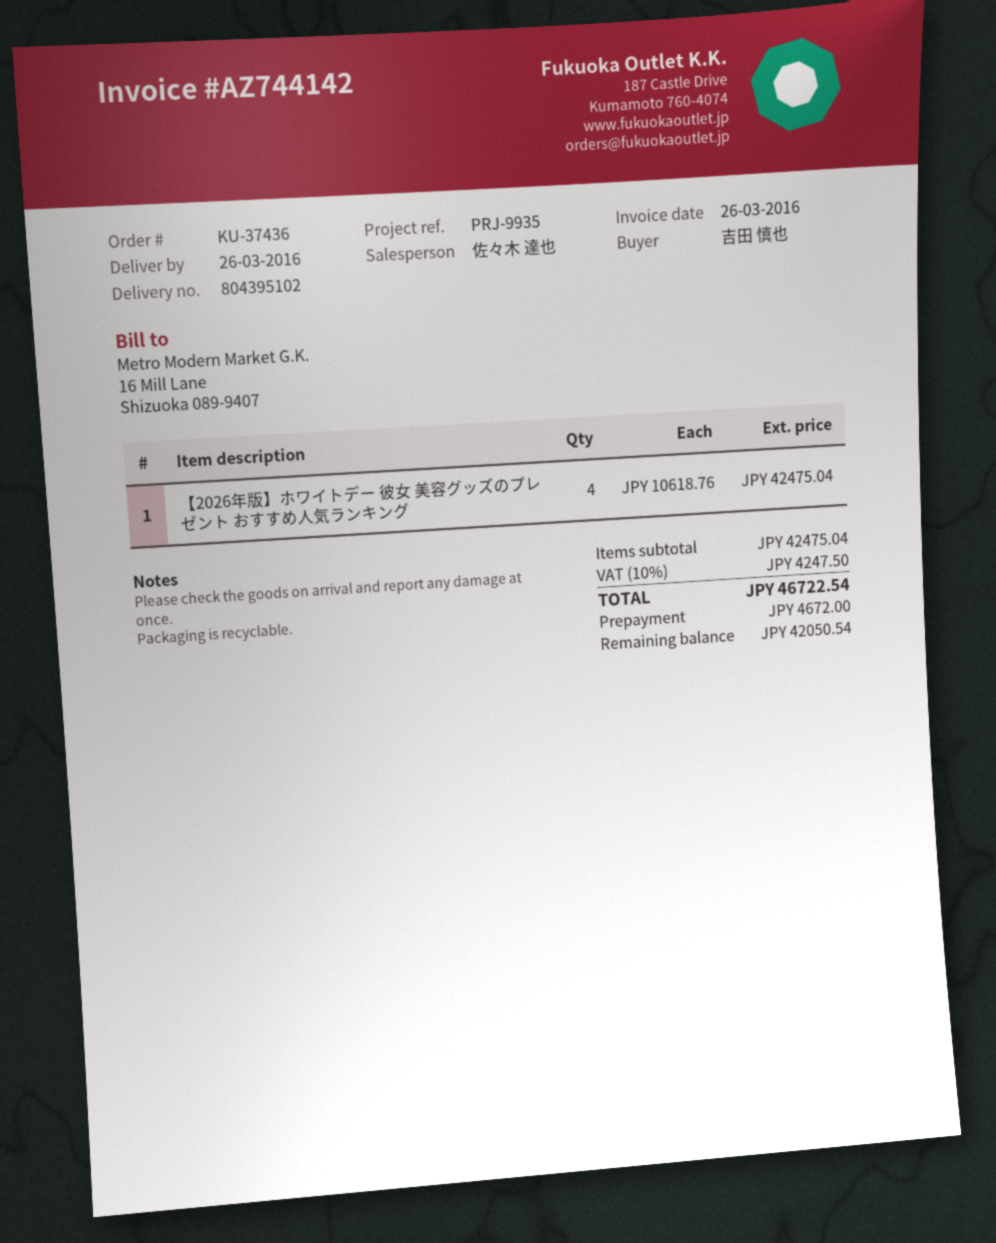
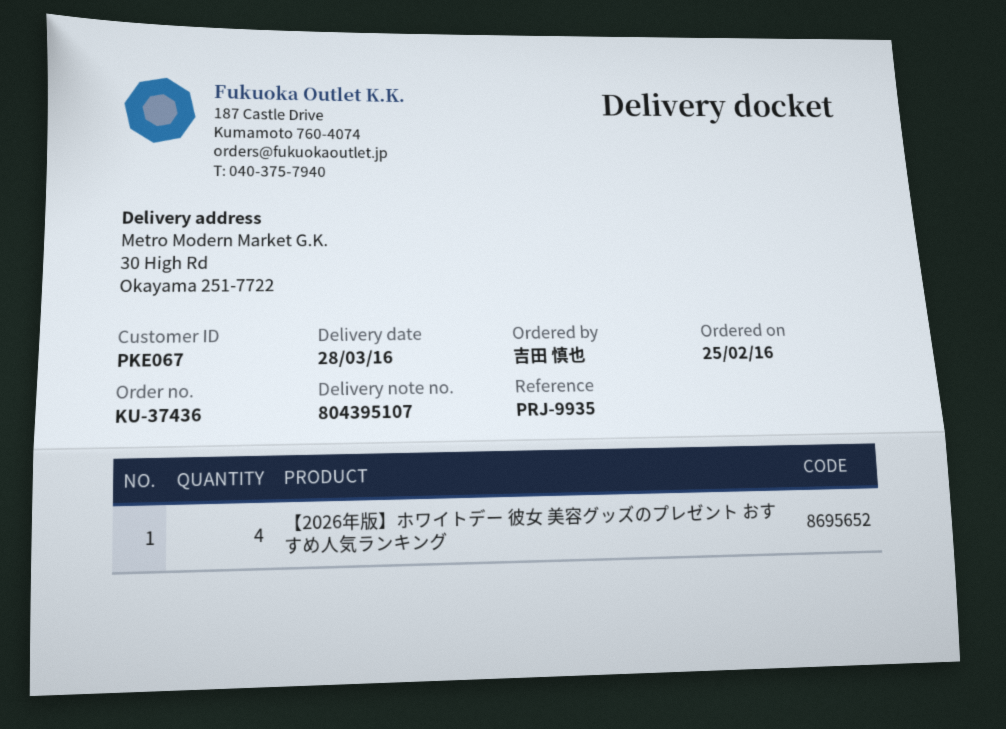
delivery note number: 804395102 -> 804395107
delivery date: 2016-03-26 -> 2016-03-28

